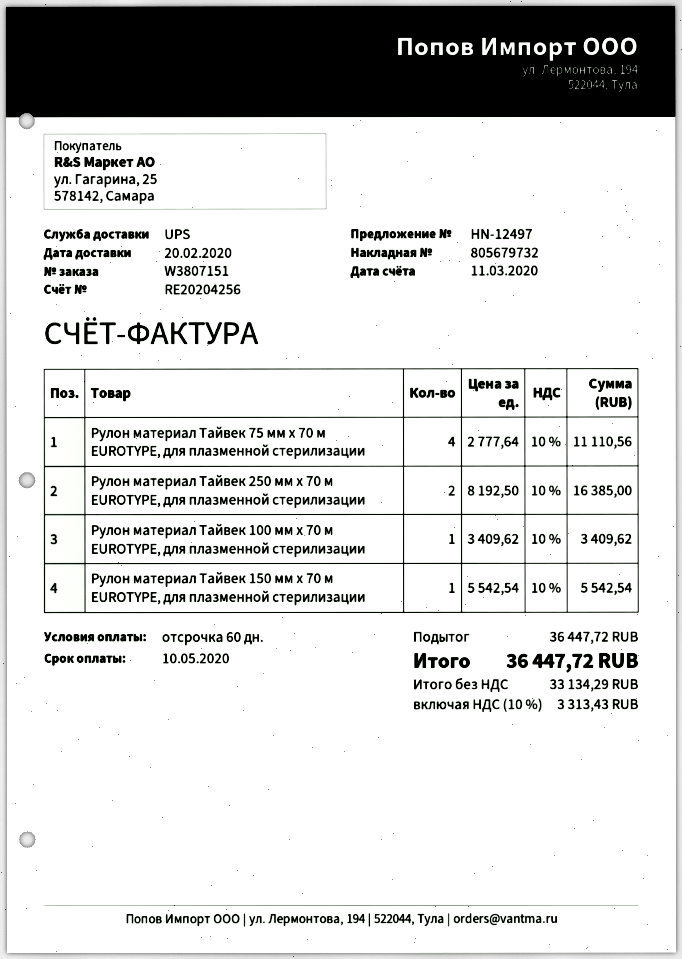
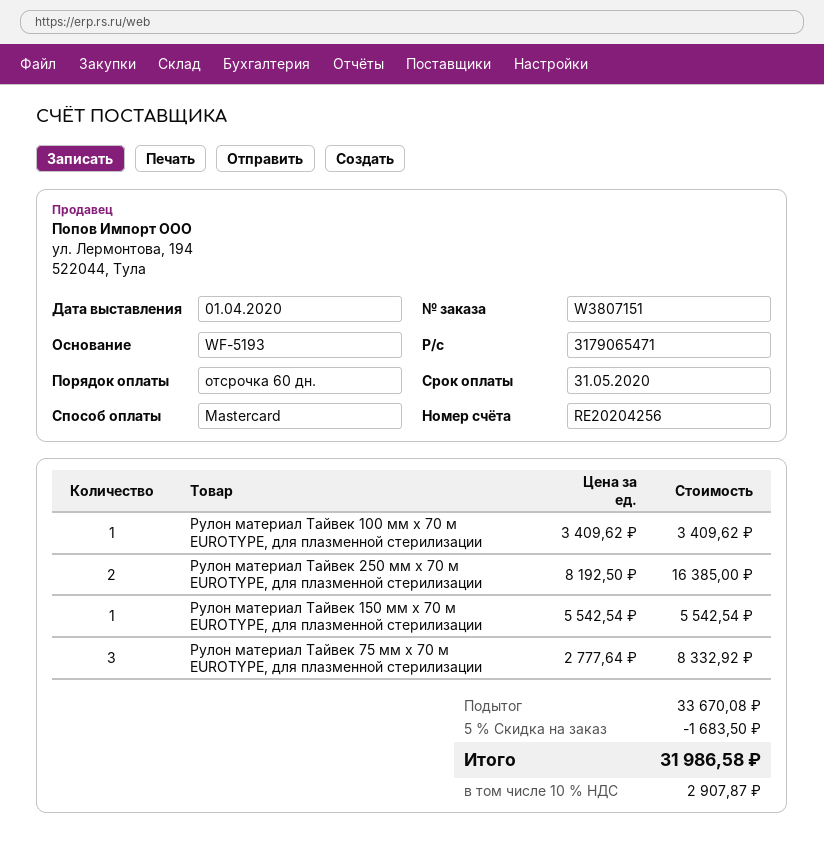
invoice date: 2020-03-11 -> 2020-04-01
due date: 2020-05-10 -> 2020-05-31
Рулон материал Тайвек 75 мм х 70 м EUROTYPE, для плазменной стерилизации: 4 x 2777.64 = 11110.56 -> 3 x 2777.64 = 8332.92
subtotal: 36447.72 -> 33670.08
discount: none -> 5% = 1683.50
tax: 10% = 3313.43 -> 10% = 2907.87
total: 36447.72 -> 31986.58

